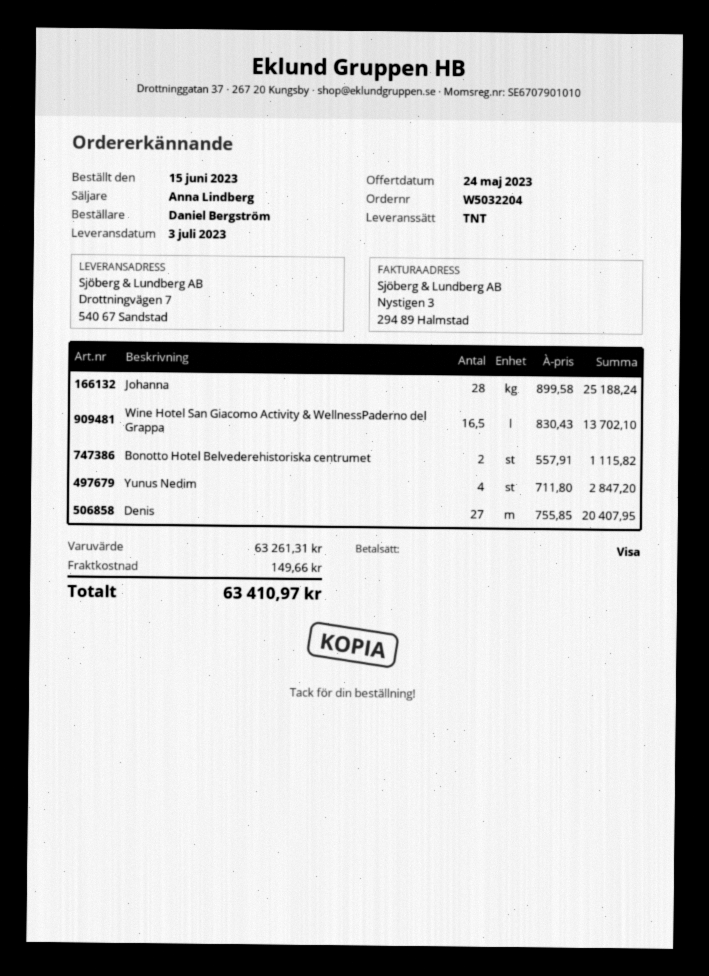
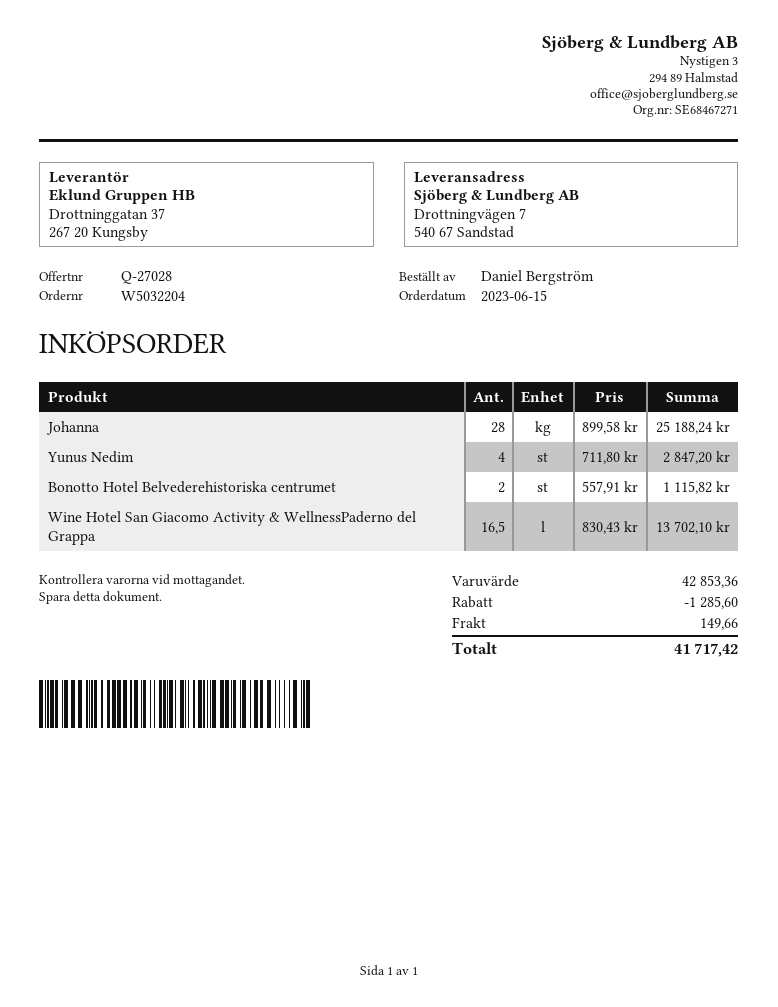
Denis: 27 x 755.85 = 20407.95 -> none
subtotal: 63261.31 -> 42853.36
discount: none -> 1285.60
total: 63410.97 -> 41717.42

